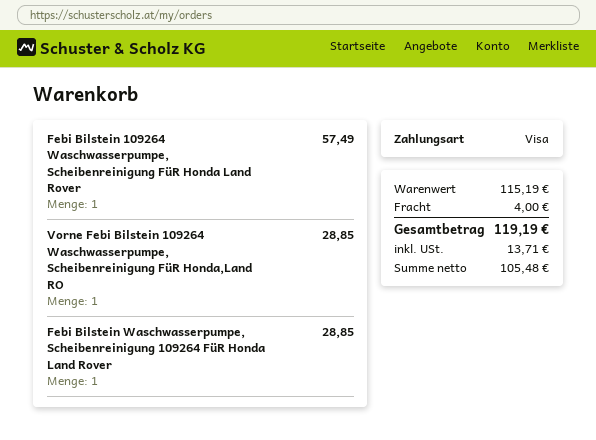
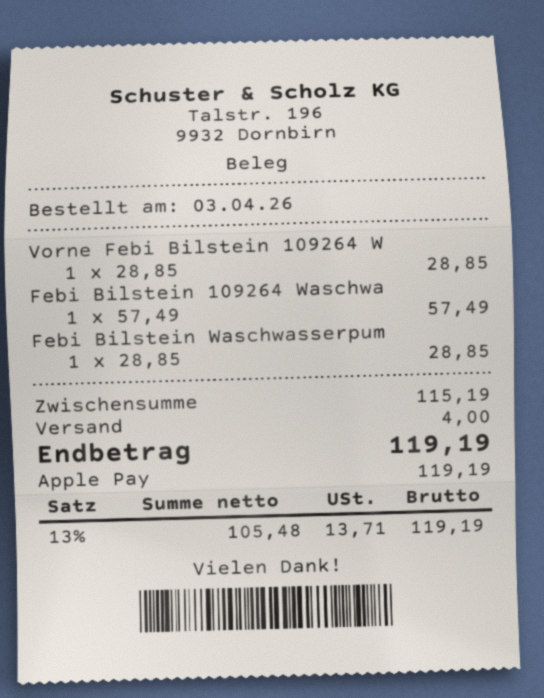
payment method: Visa -> Apple Pay

